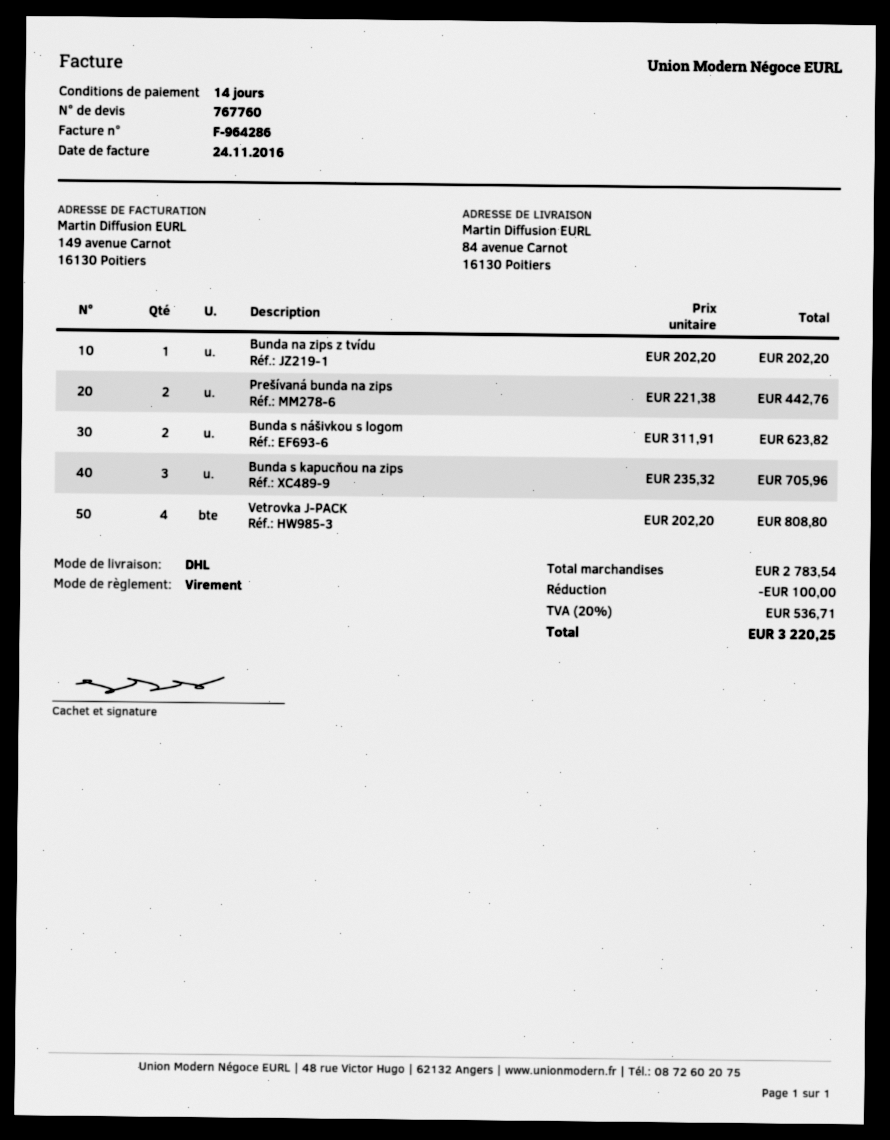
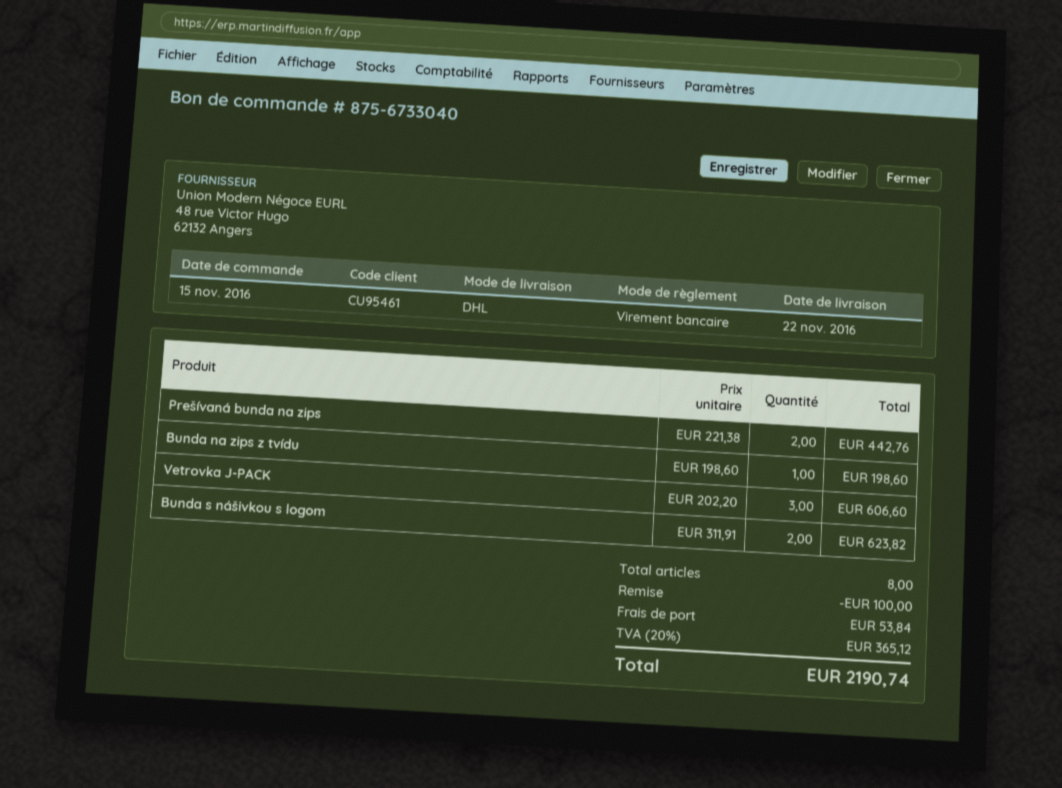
Bunda na zips z tvídu: 1 x 202.20 = 202.20 -> 1 x 198.60 = 198.60
Bunda s kapucňou na zips: 3 x 235.32 = 705.96 -> none
Vetrovka J-PACK: 4 x 202.20 = 808.80 -> 3 x 202.20 = 606.60
shipping: none -> 53.84
tax: 20% = 536.71 -> 20% = 365.12
total: 3220.25 -> 2190.74

